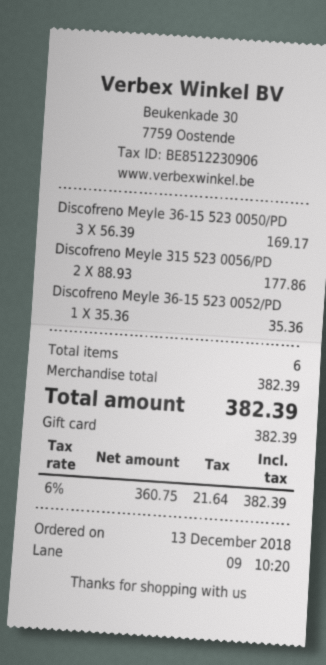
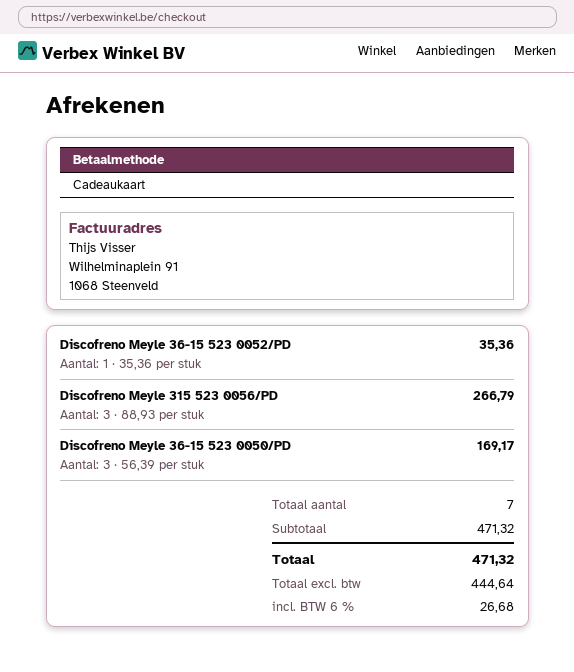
Discofreno Meyle 315 523 0056/PD: 2 x 88.93 = 177.86 -> 3 x 88.93 = 266.79
total quantity: 6 -> 7
subtotal: 382.39 -> 471.32
net: 360.75 -> 444.64
tax: 6% = 21.64 -> 6% = 26.68
total: 382.39 -> 471.32

